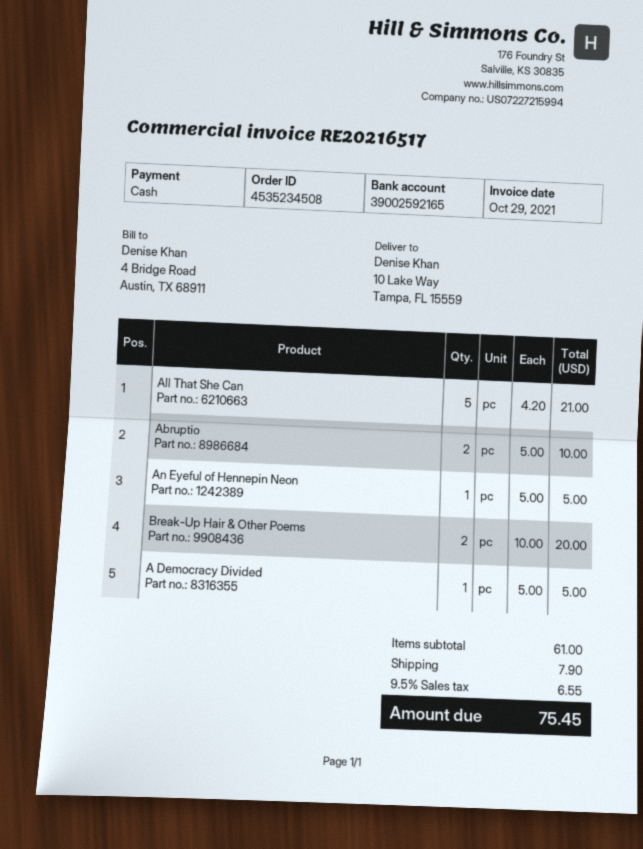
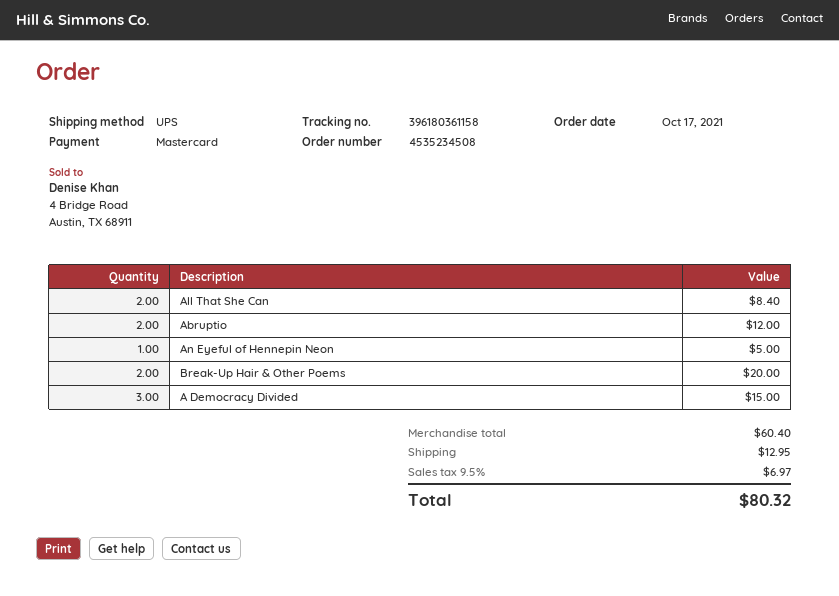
payment method: cash -> Mastercard
All That She Can: 5 for 21.00 -> 2 for 8.40
Abruptio: 2 for 10.00 -> 2 for 12.00
A Democracy Divided: 1 for 5.00 -> 3 for 15.00
subtotal: 61.00 -> 60.40
shipping: 7.90 -> 12.95
tax: 9.5% = 6.55 -> 9.5% = 6.97
total: 75.45 -> 80.32

